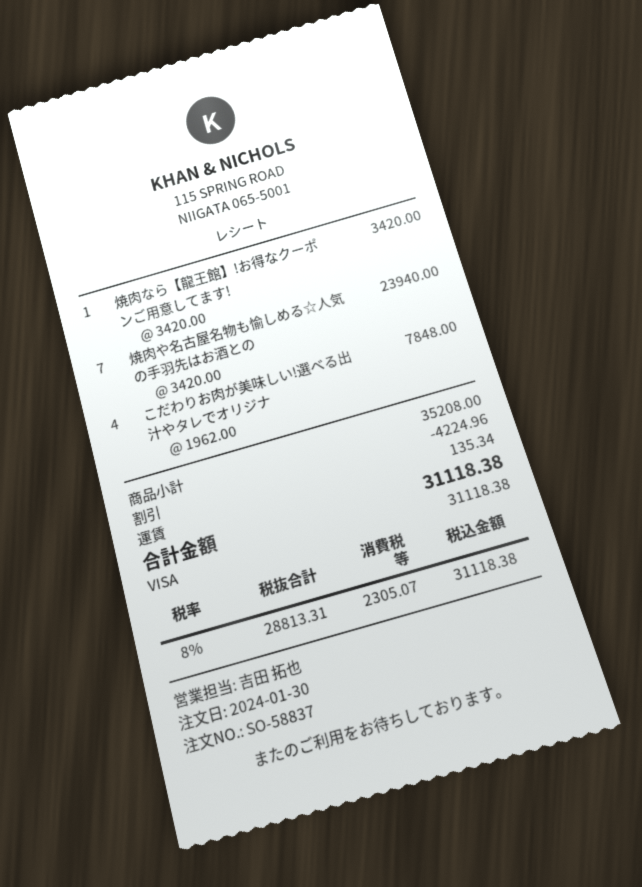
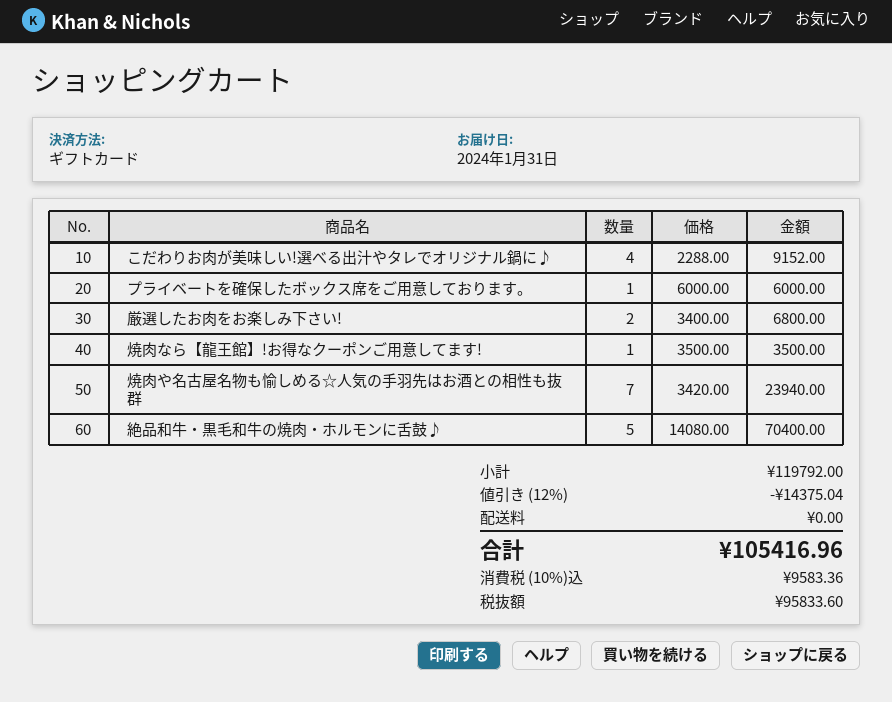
payment method: Visa -> gift card
焼肉なら【龍王館】!お得なクーポンご用意してます!: 1 x 3420.00 = 3420.00 -> 1 x 3500.00 = 3500.00
こだわりお肉が美味しい!選べる出汁やタレでオリジナ: 4 x 1962.00 = 7848.00 -> 4 x 2288.00 = 9152.00
プライベートを確保したボックス席をご用意しております。: none -> 1 x 6000.00 = 6000.00
厳選したお肉をお楽しみ下さい!: none -> 2 x 3400.00 = 6800.00
絶品和牛・黒毛和牛の焼肉・ホルモンに舌鼓♪: none -> 5 x 14080.00 = 70400.00
subtotal: 35208.00 -> 119792.00
discount: 4224.96 -> 14375.04
shipping: 135.34 -> 0.00
net: 28813.31 -> 95833.60
tax: 8% = 2305.07 -> 10% = 9583.36
total: 31118.38 -> 105416.96

